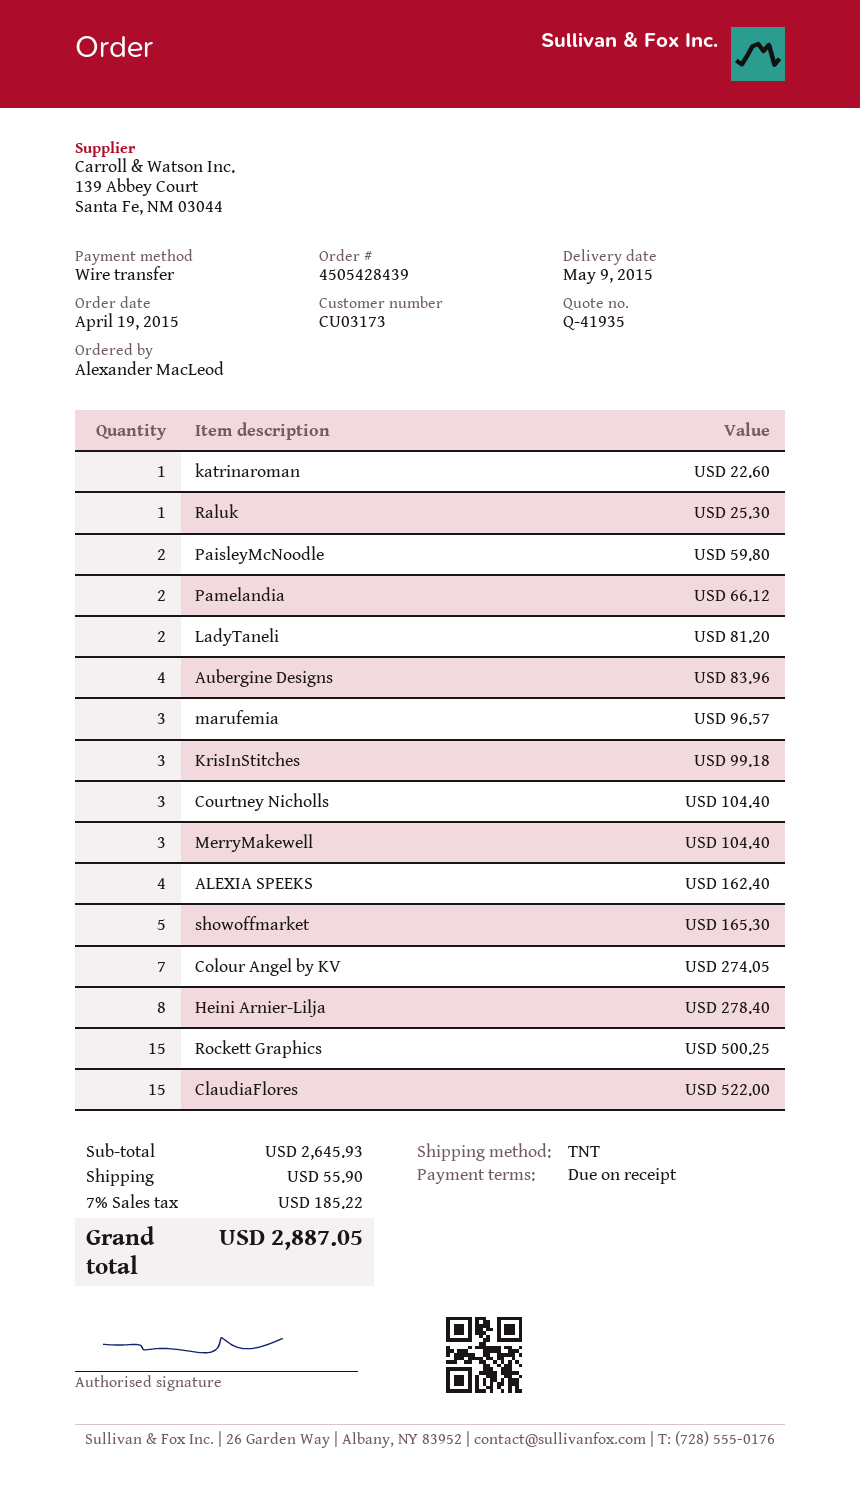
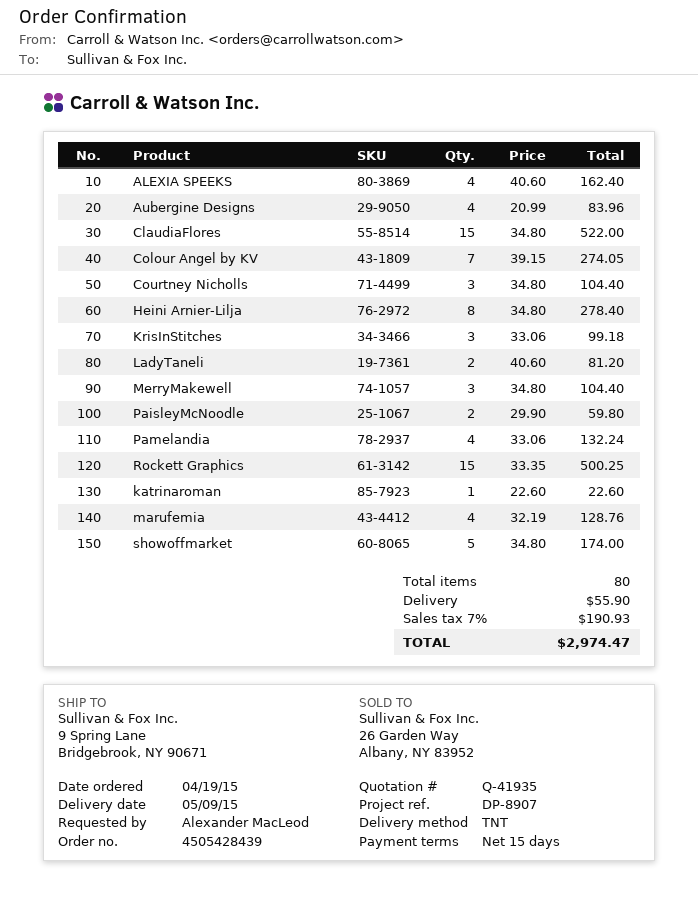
payment terms: on receipt -> 15 days
Raluk: 1 for 25.30 -> none
Pamelandia: 2 for 66.12 -> 4 for 132.24
marufemia: 3 for 96.57 -> 4 for 128.76
showoffmarket: 5 for 165.30 -> 5 for 174.00
tax: 7% = 185.22 -> 7% = 190.93
total: 2887.05 -> 2974.47

